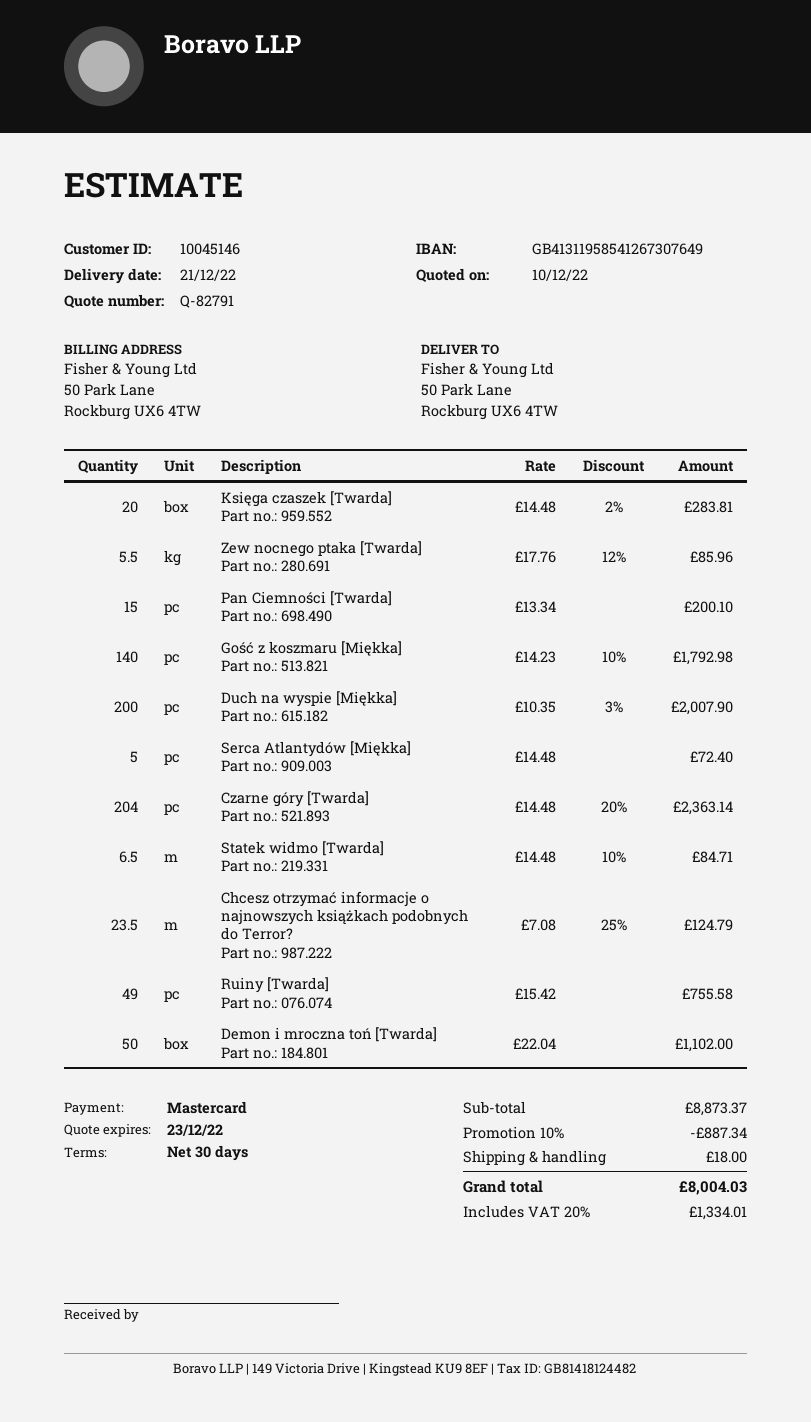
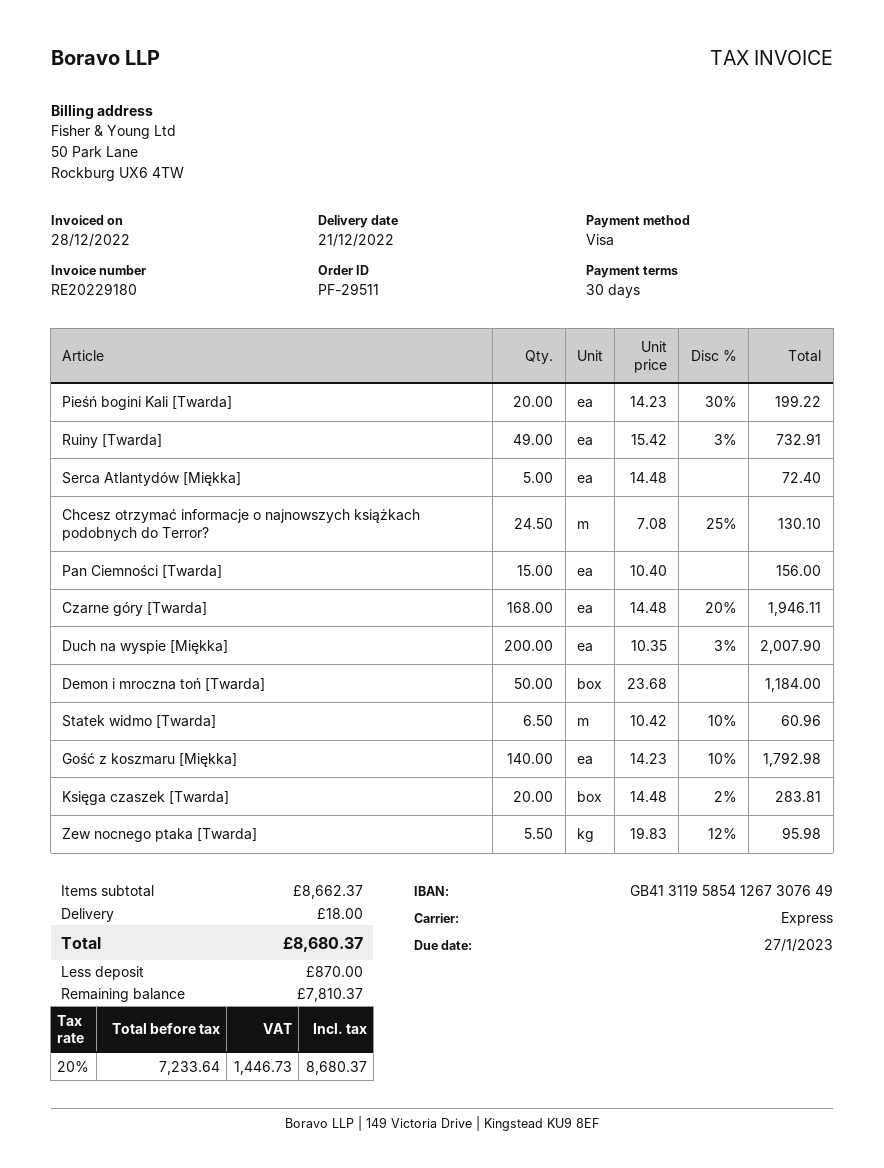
payment method: Mastercard -> Visa
Zew nocnego ptaka [Twarda]: 5.5 x 17.76 - 12% = 85.96 -> 5.5 x 19.83 - 12% = 95.98
Pan Ciemności [Twarda]: 15 x 13.34 = 200.10 -> 15 x 10.40 = 156.00
Czarne góry [Twarda]: 204 x 14.48 - 20% = 2363.14 -> 168 x 14.48 - 20% = 1946.11
Statek widmo [Twarda]: 6.5 x 14.48 - 10% = 84.71 -> 6.5 x 10.42 - 10% = 60.96
Chcesz otrzymać informacje o najnowszych książkach podobnych do Terror?: 23.5 x 7.08 - 25% = 124.79 -> 24.5 x 7.08 - 25% = 130.10
Ruiny [Twarda]: 49 x 15.42 = 755.58 -> 49 x 15.42 - 3% = 732.91
Demon i mroczna toń [Twarda]: 50 x 22.04 = 1102.00 -> 50 x 23.68 = 1184.00
Pieśń bogini Kali [Twarda]: none -> 20 x 14.23 - 30% = 199.22
subtotal: 8873.37 -> 8662.37
discount: 10% = 887.34 -> none
tax: 20% = 1334.01 -> 20% = 1446.73
total: 8004.03 -> 8680.37

